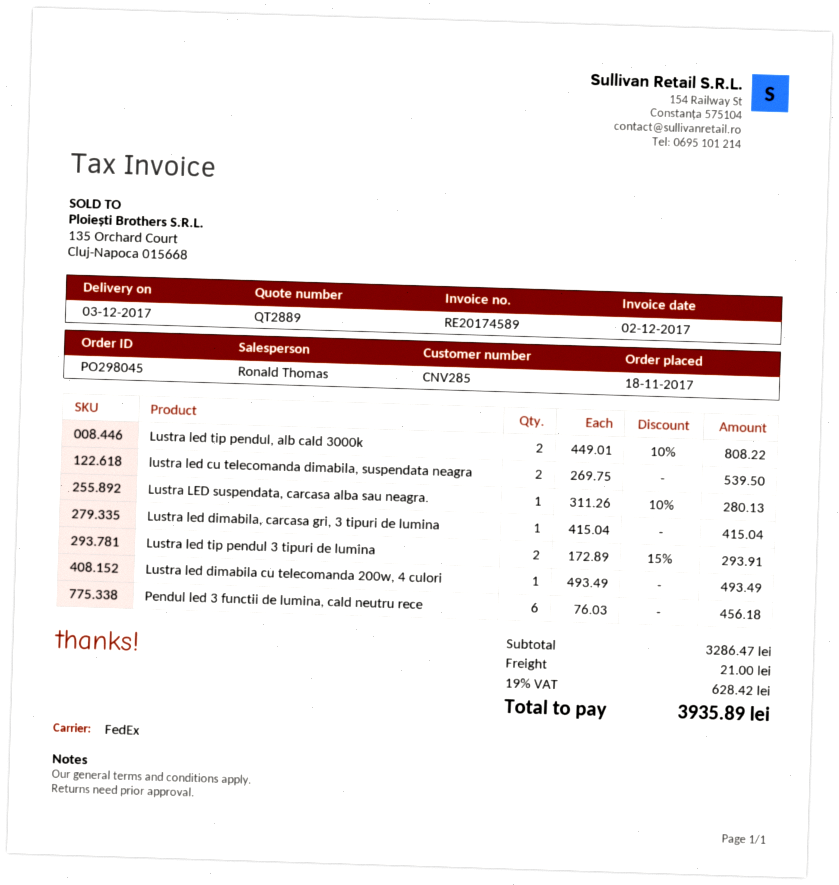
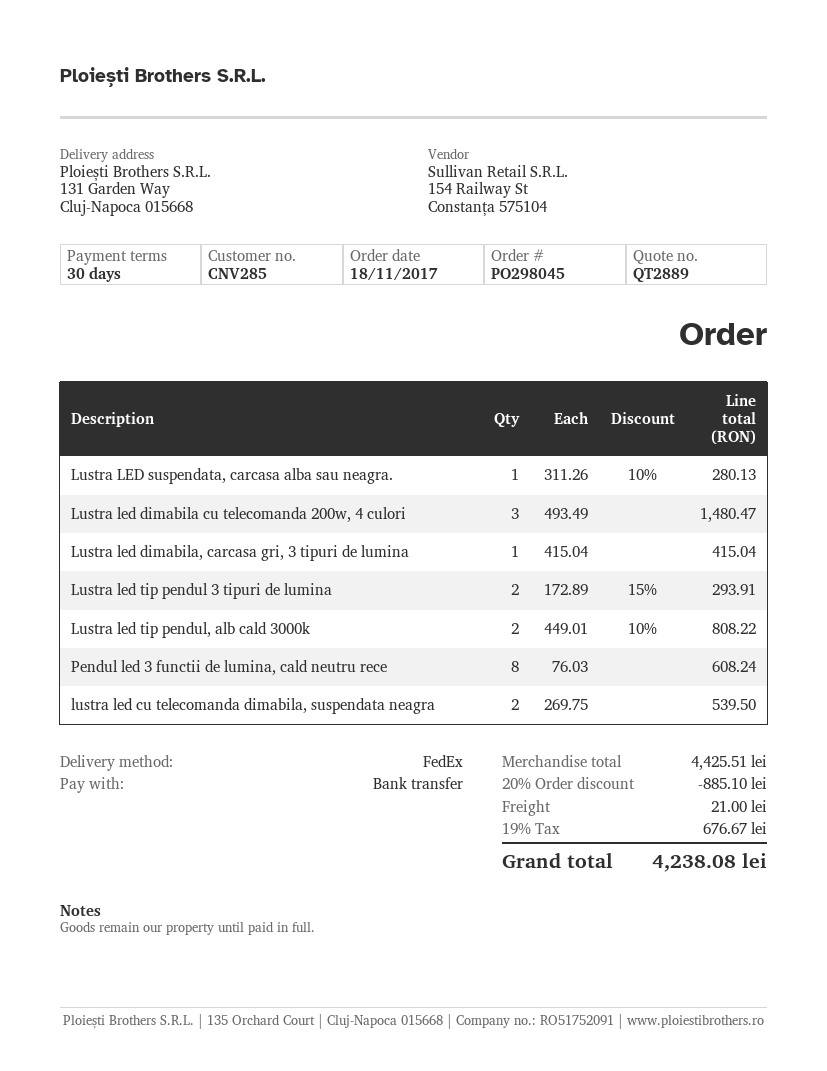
Lustra led dimabila cu telecomanda 200w, 4 culori: 1 x 493.49 = 493.49 -> 3 x 493.49 = 1480.47
Pendul led 3 functii de lumina, cald neutru rece: 6 x 76.03 = 456.18 -> 8 x 76.03 = 608.24
subtotal: 3286.47 -> 4425.51
discount: none -> 20% = 885.10
tax: 19% = 628.42 -> 19% = 676.67
total: 3935.89 -> 4238.08

